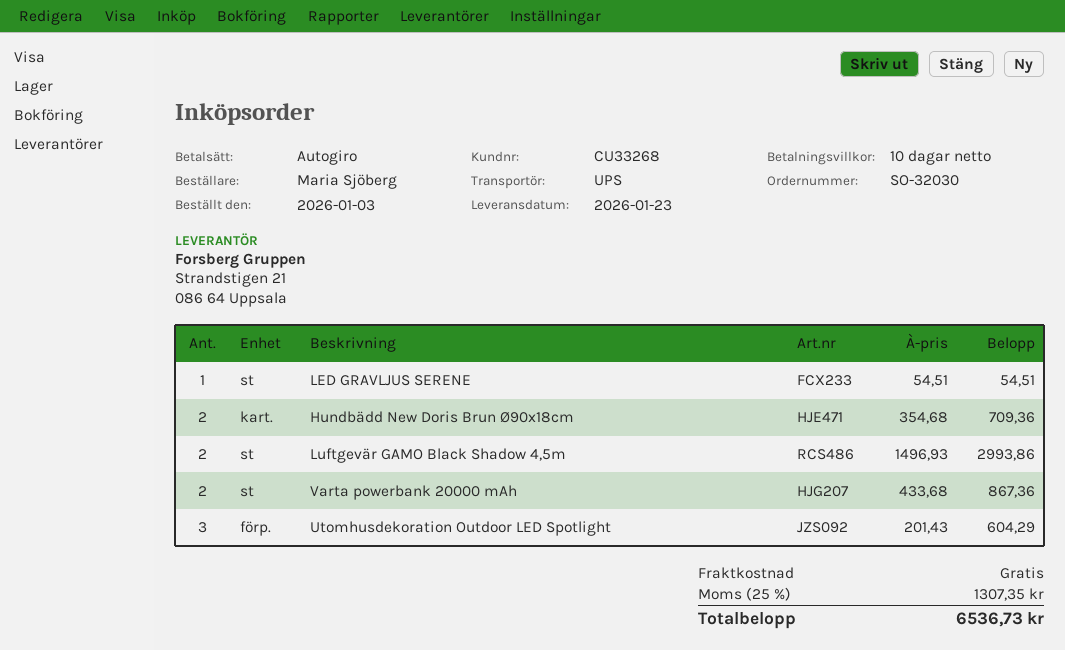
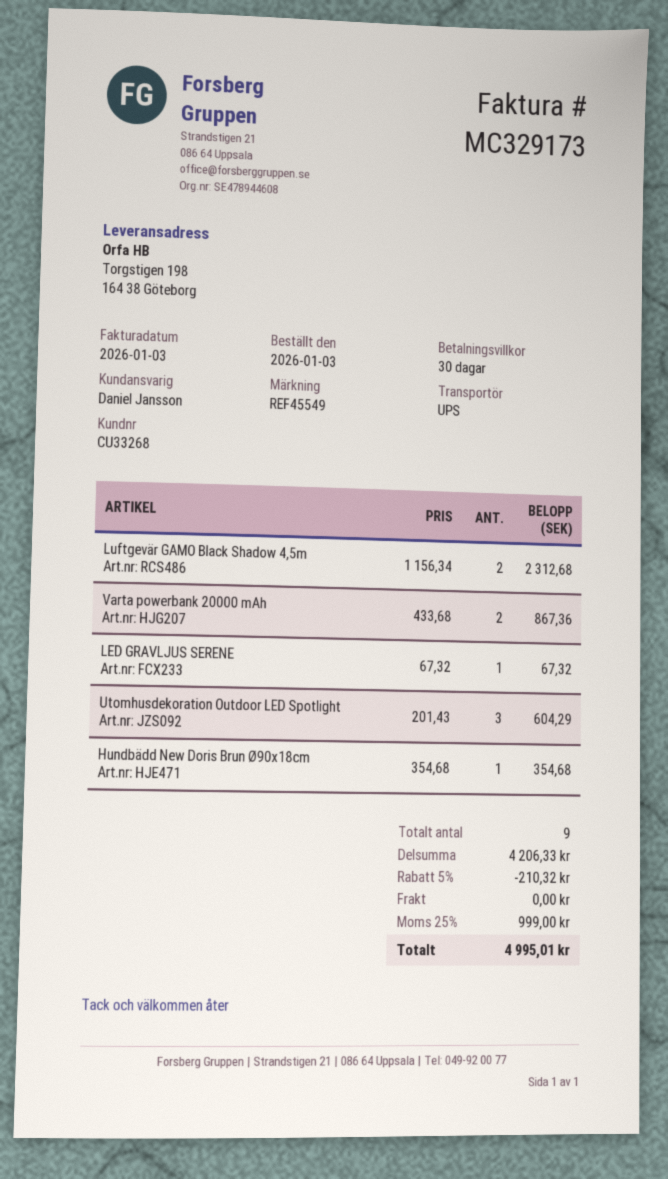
payment terms: 10 days -> 30 days
LED GRAVLJUS SERENE: 1 x 54.51 = 54.51 -> 1 x 67.32 = 67.32
Hundbädd New Doris Brun Ø90x18cm: 2 x 354.68 = 709.36 -> 1 x 354.68 = 354.68
Luftgevär GAMO Black Shadow 4,5m: 2 x 1496.93 = 2993.86 -> 2 x 1156.34 = 2312.68
discount: none -> 5% = 210.32
tax: 25% = 1307.35 -> 25% = 999.00
total: 6536.73 -> 4995.01

